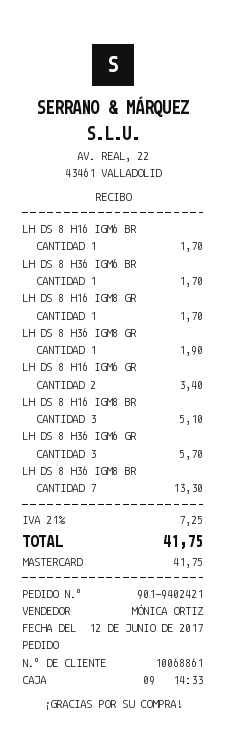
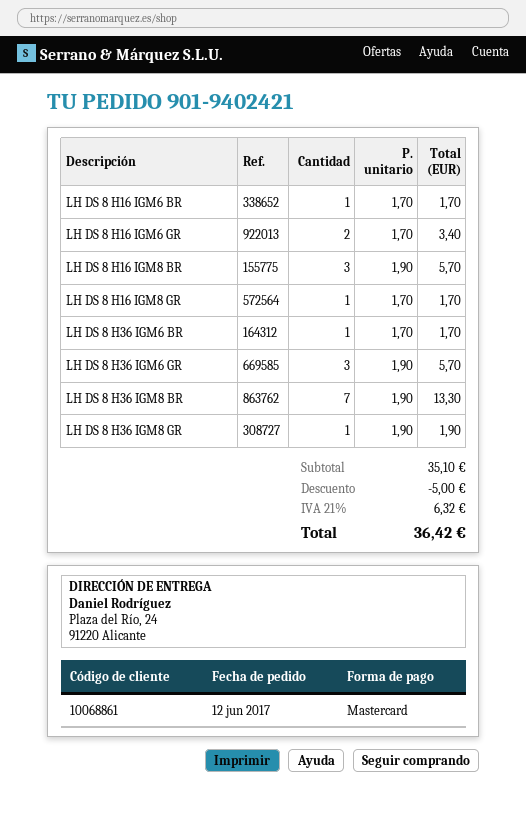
LH DS 8 H16 IGM8 BR: 3 for 5.10 -> 3 for 5.70
discount: none -> 5.00
tax: 21% = 7.25 -> 21% = 6.32
total: 41.75 -> 36.42

